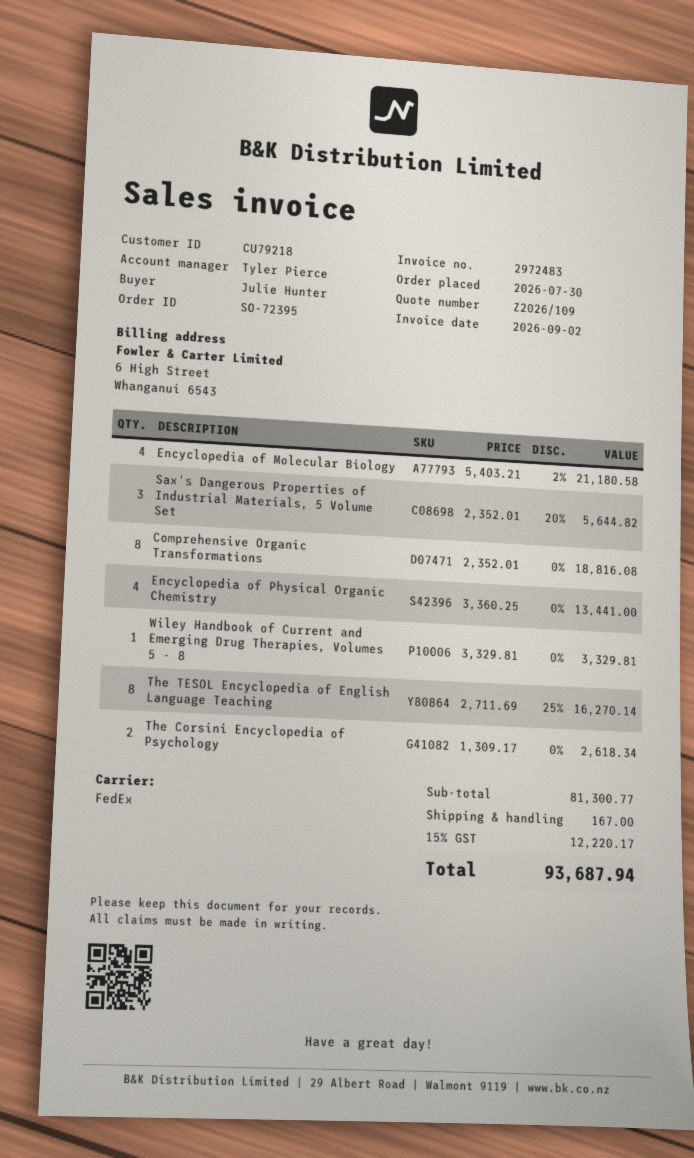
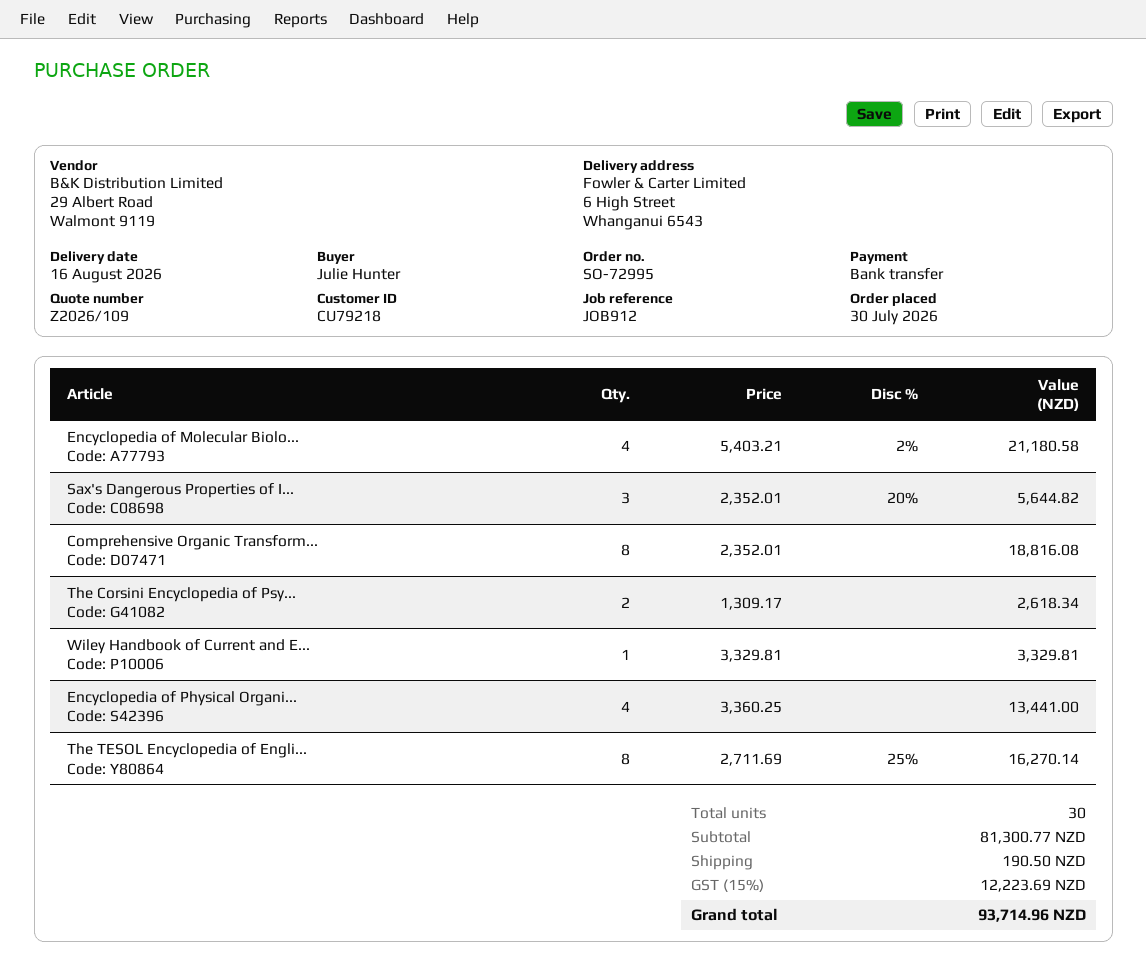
order number: SO-72395 -> SO-72995
shipping: 167.00 -> 190.50
tax: 15% = 12220.17 -> 15% = 12223.69
total: 93687.94 -> 93714.96

